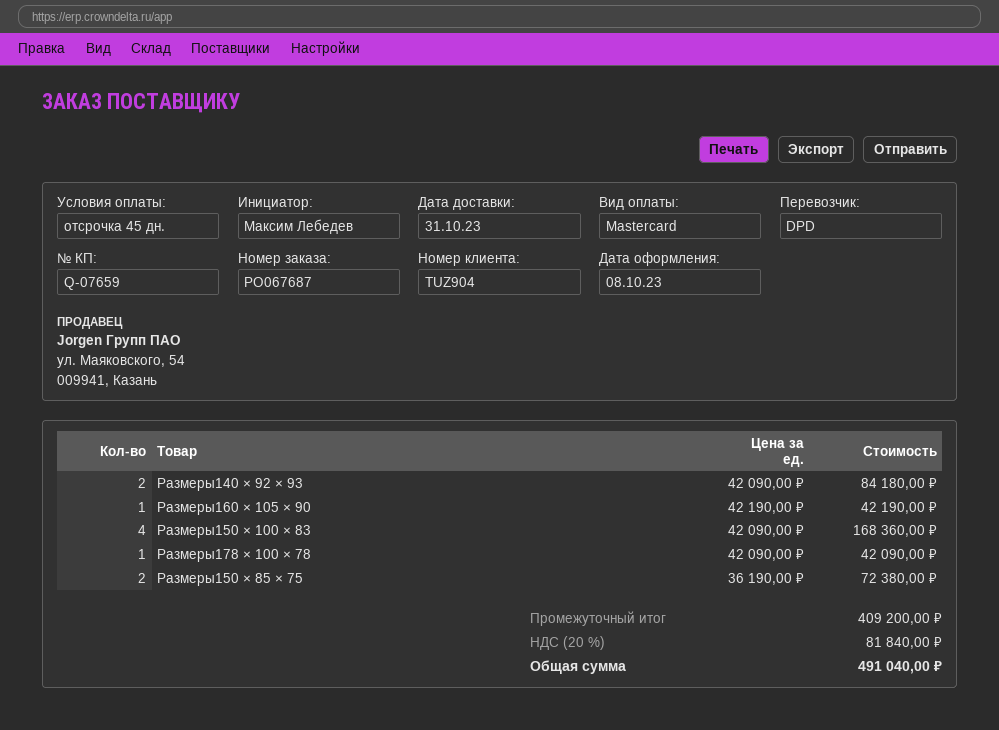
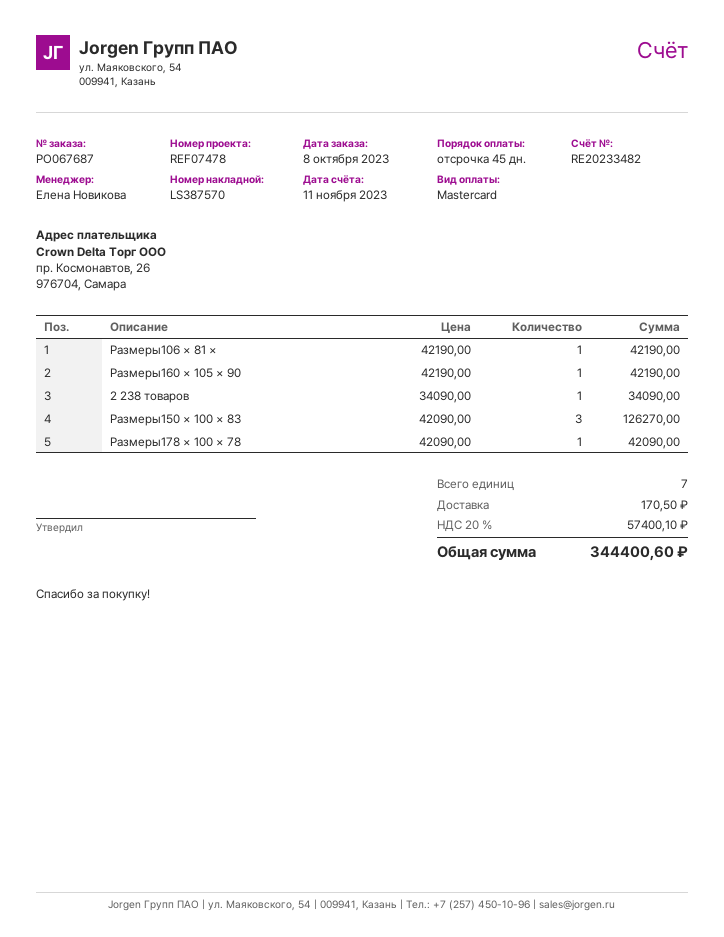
Размеры140 × 92 × 93: 2 x 42090.00 = 84180.00 -> none
Размеры150 × 100 × 83: 4 x 42090.00 = 168360.00 -> 3 x 42090.00 = 126270.00
Размеры150 × 85 × 75: 2 x 36190.00 = 72380.00 -> none
Размеры106 × 81 ×: none -> 1 x 42190.00 = 42190.00
2 238 товаров: none -> 1 x 34090.00 = 34090.00
shipping: none -> 170.50
tax: 20% = 81840.00 -> 20% = 57400.10
total: 491040.00 -> 344400.60

